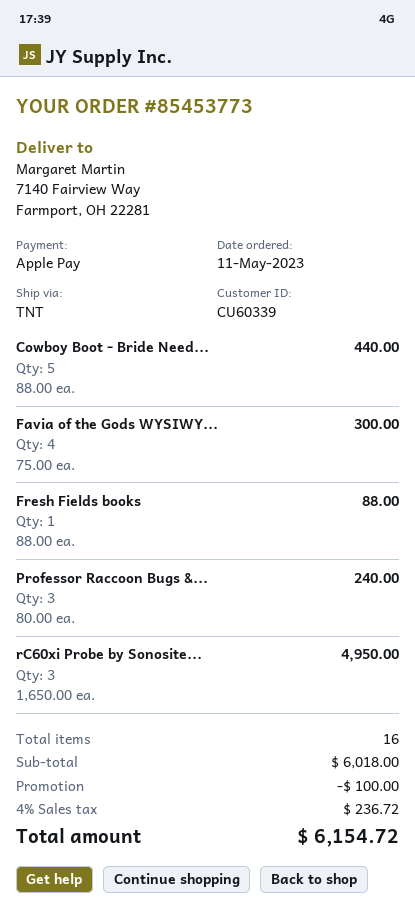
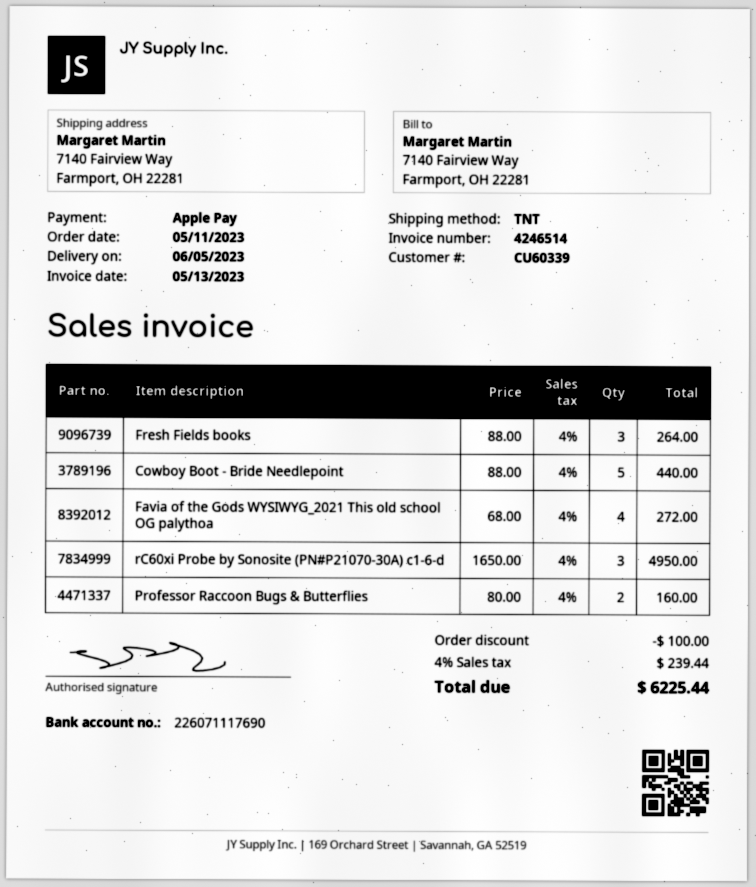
Favia of the Gods WYSIWY...: 4 x 75.00 = 300.00 -> 4 x 68.00 = 272.00
Fresh Fields books: 1 x 88.00 = 88.00 -> 3 x 88.00 = 264.00
Professor Raccoon Bugs &...: 3 x 80.00 = 240.00 -> 2 x 80.00 = 160.00
tax: 4% = 236.72 -> 4% = 239.44
total: 6154.72 -> 6225.44

